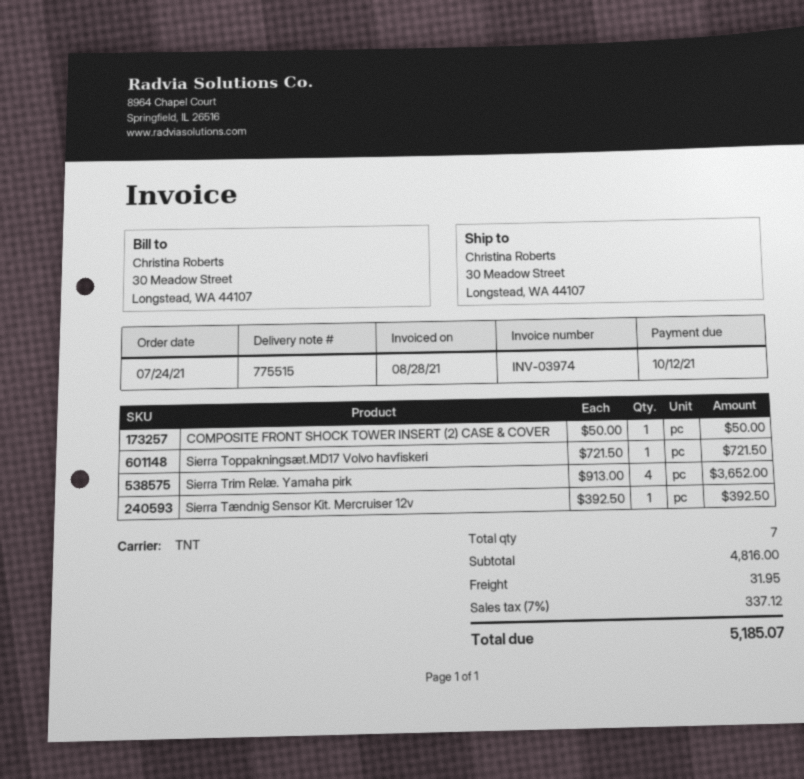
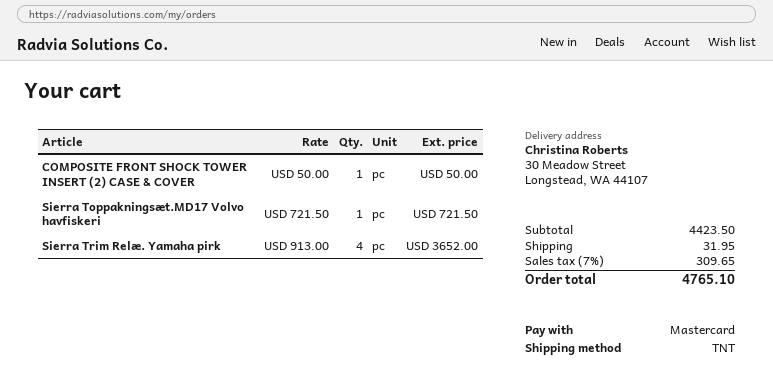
Sierra Tændnig Sensor Kit. Mercruiser 12v: 1 x 392.50 = 392.50 -> none
subtotal: 4816.00 -> 4423.50
tax: 7% = 337.12 -> 7% = 309.65
total: 5185.07 -> 4765.10

